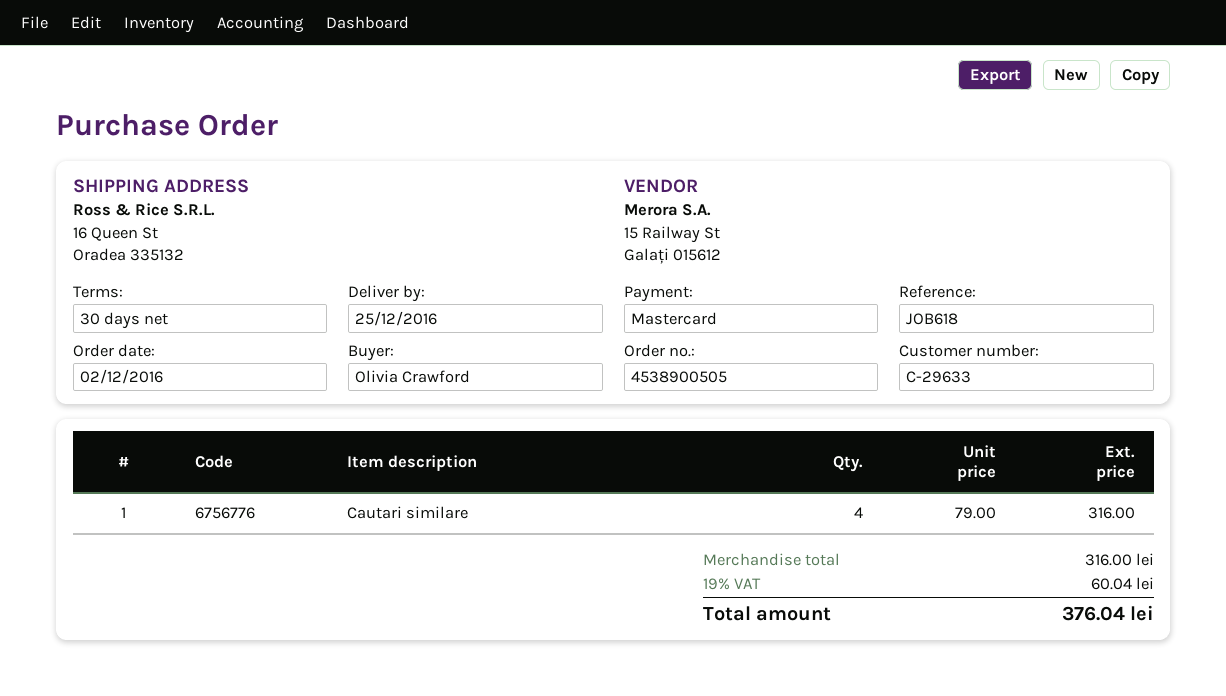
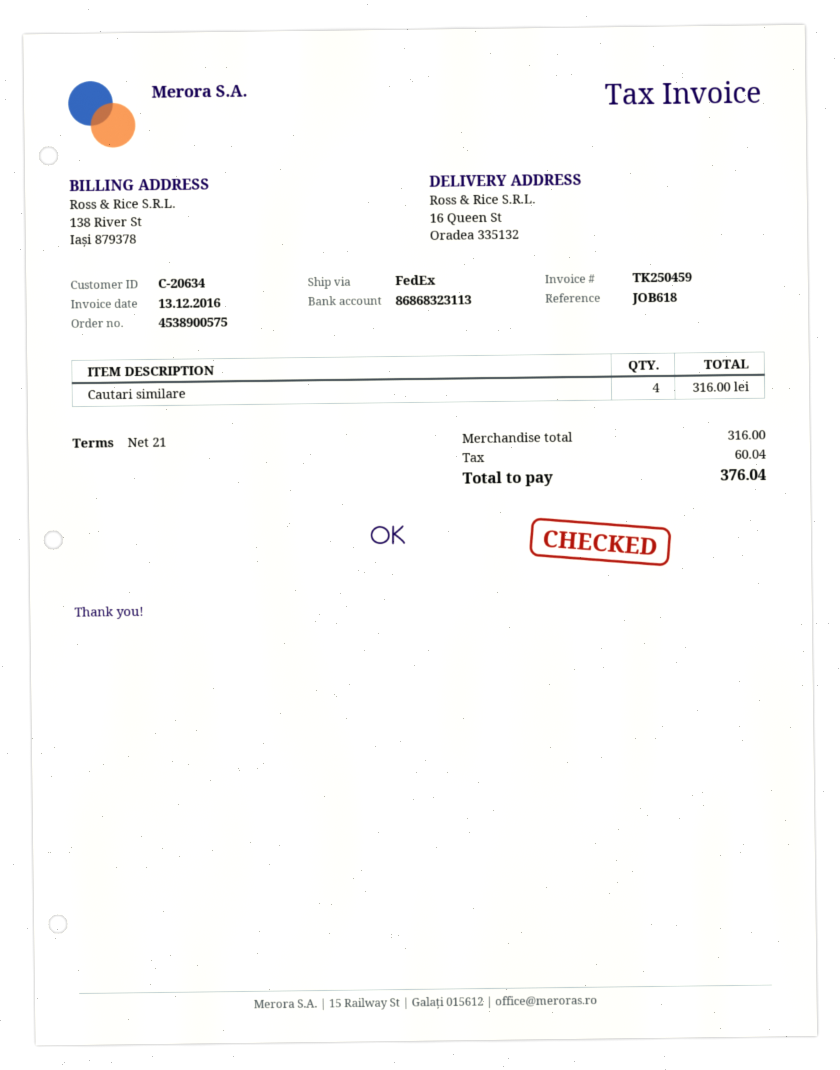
order number: 4538900505 -> 4538900575
payment terms: 30 days -> 21 days
customer number: C-29633 -> C-20634

